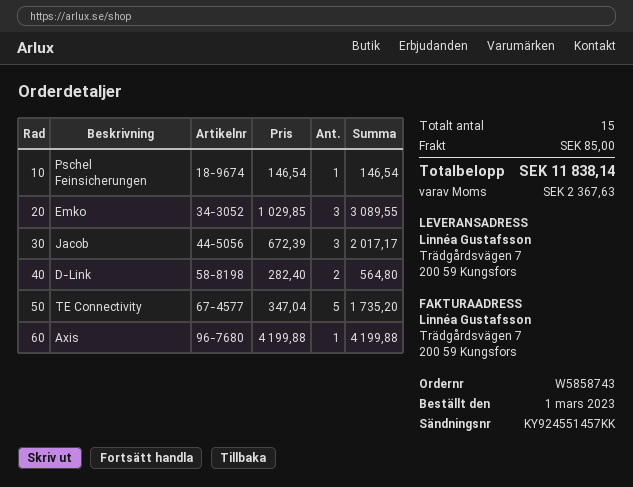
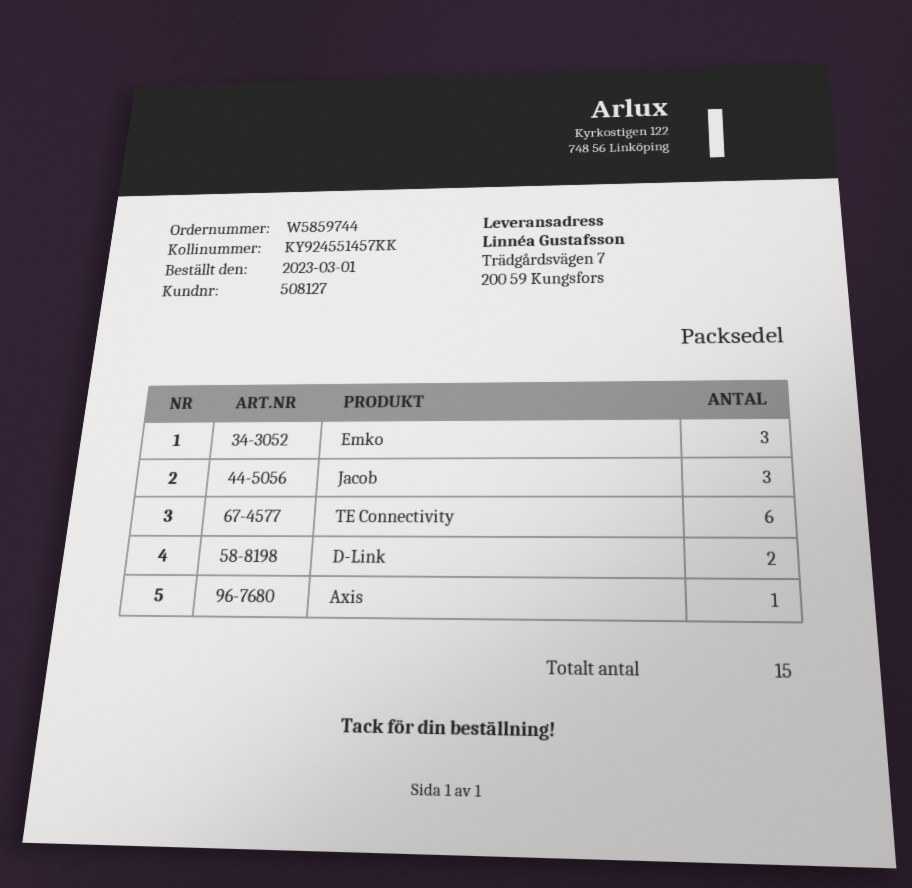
order number: W5858743 -> W5859744
Pschel Feinsicherungen: 1 -> none
TE Connectivity: 5 -> 6

